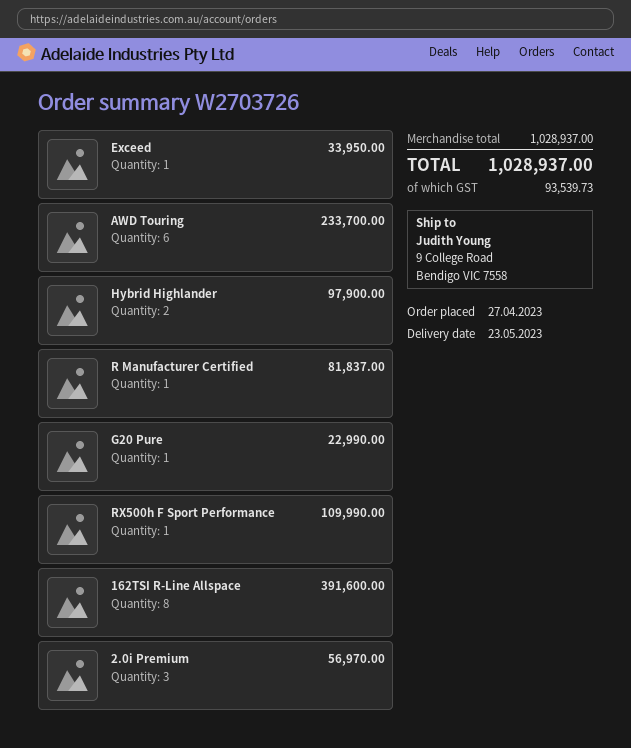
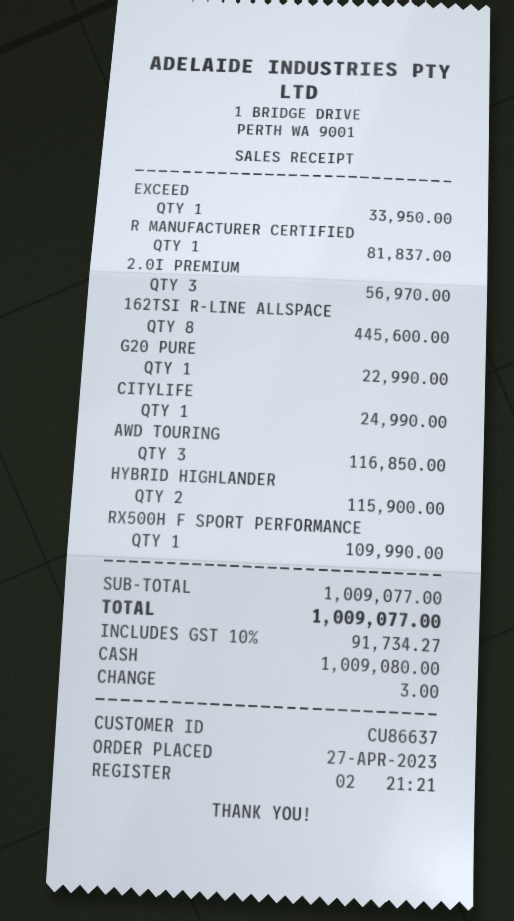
AWD Touring: 6 for 233700.00 -> 3 for 116850.00
Hybrid Highlander: 2 for 97900.00 -> 2 for 115900.00
162TSI R-Line Allspace: 8 for 391600.00 -> 8 for 445600.00
CITYLIFE: none -> 1 for 24990.00
subtotal: 1028937.00 -> 1009077.00
tax: 93539.73 -> 91734.27
total: 1028937.00 -> 1009077.00

